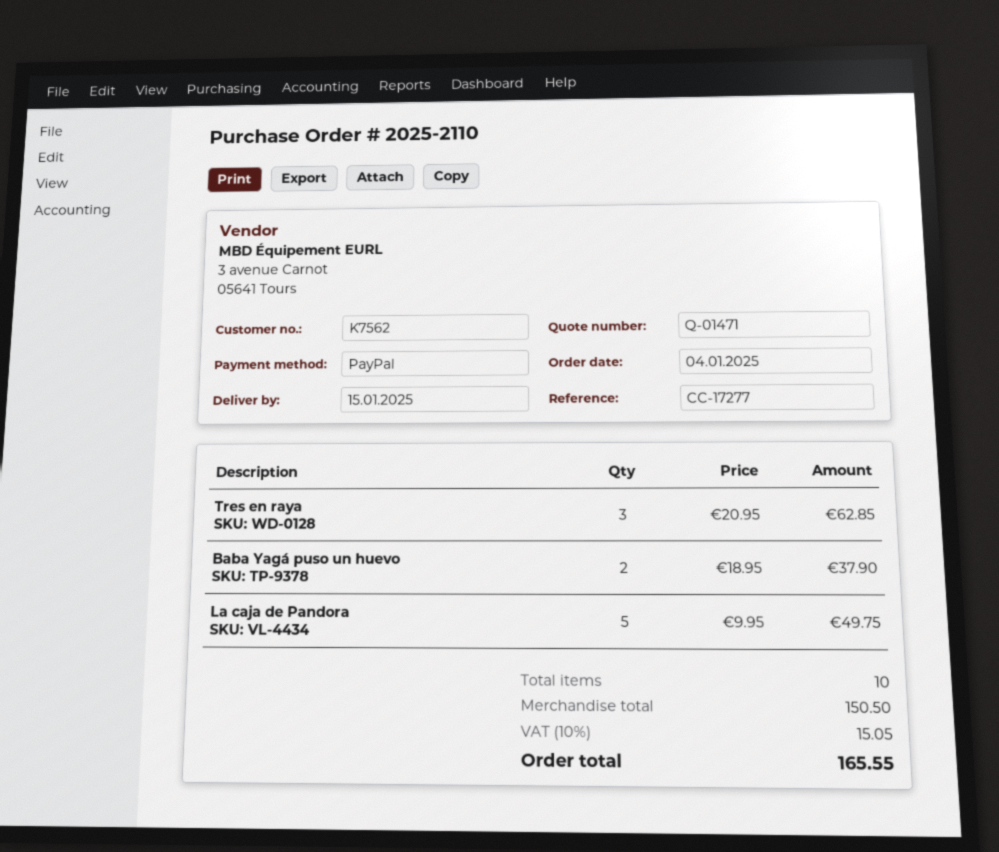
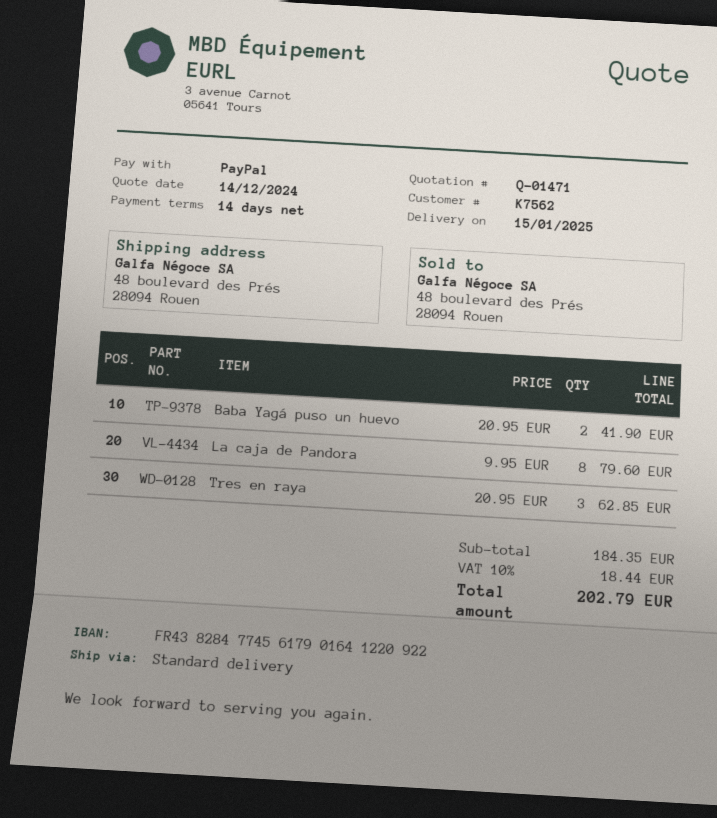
Baba Yagá puso un huevo: 2 x 18.95 = 37.90 -> 2 x 20.95 = 41.90
La caja de Pandora: 5 x 9.95 = 49.75 -> 8 x 9.95 = 79.60
subtotal: 150.50 -> 184.35
tax: 10% = 15.05 -> 10% = 18.44
total: 165.55 -> 202.79

